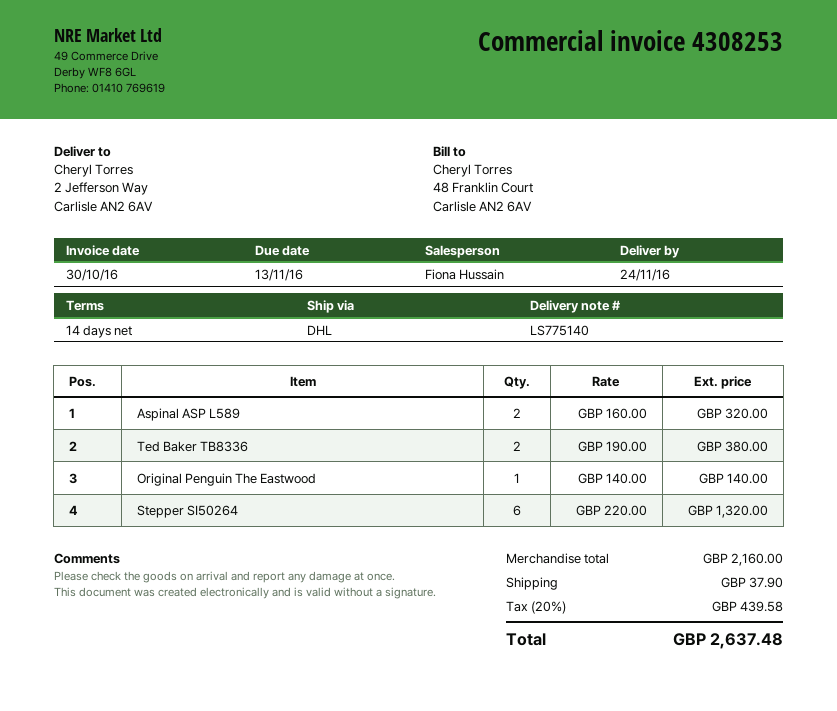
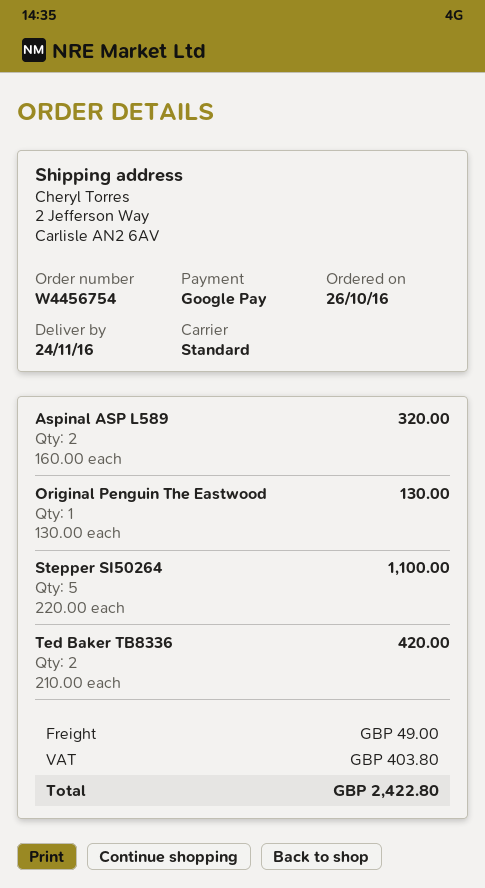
shipping method: DHL -> standard
Ted Baker TB8336: 2 x 190.00 = 380.00 -> 2 x 210.00 = 420.00
Original Penguin The Eastwood: 1 x 140.00 = 140.00 -> 1 x 130.00 = 130.00
Stepper SI50264: 6 x 220.00 = 1320.00 -> 5 x 220.00 = 1100.00
shipping: 37.90 -> 49.00
tax: 439.58 -> 403.80
total: 2637.48 -> 2422.80

